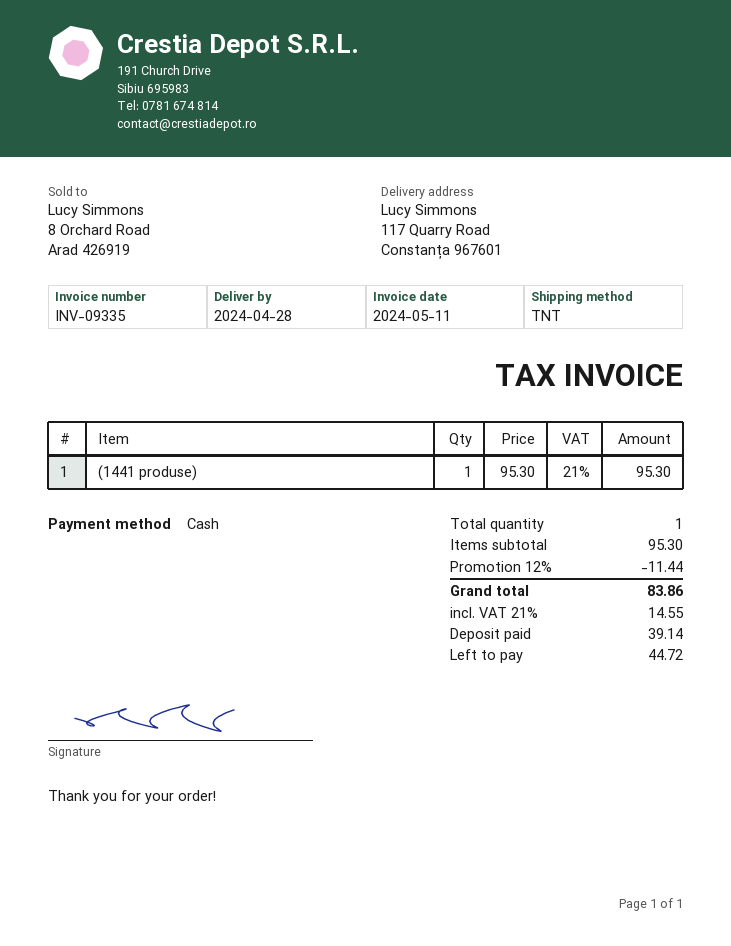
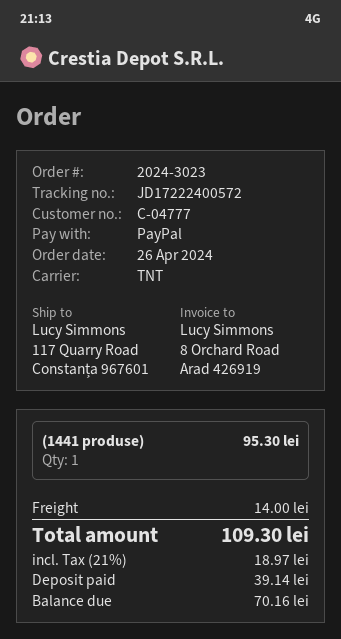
payment method: cash -> PayPal
discount: 12% = 11.44 -> none
shipping: none -> 14.00
tax: 21% = 14.55 -> 21% = 18.97
total: 83.86 -> 109.30
balance: 44.72 -> 70.16

